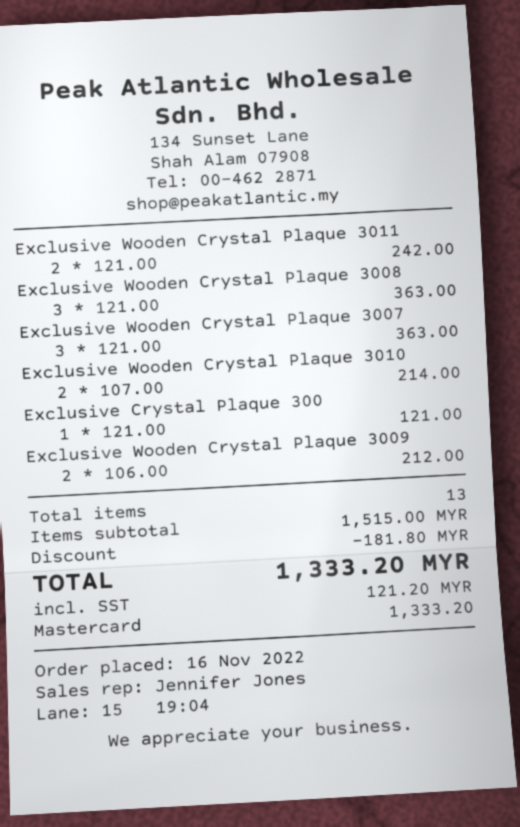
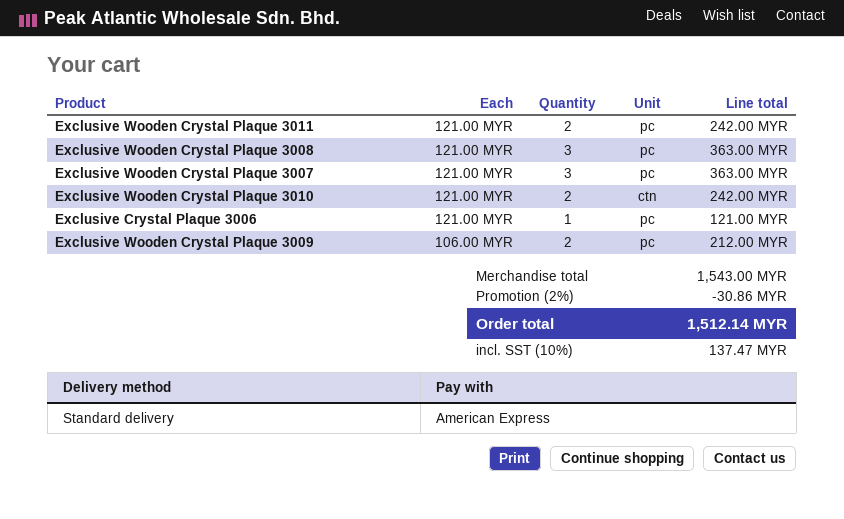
payment method: Mastercard -> American Express
Exclusive Wooden Crystal Plaque 3010: 2 x 107.00 = 214.00 -> 2 x 121.00 = 242.00
subtotal: 1515.00 -> 1543.00
discount: 181.80 -> 30.86
tax: 121.20 -> 137.47
total: 1333.20 -> 1512.14

